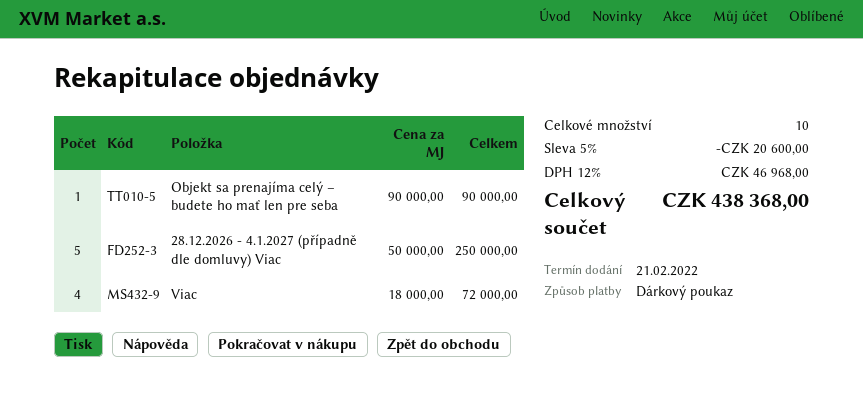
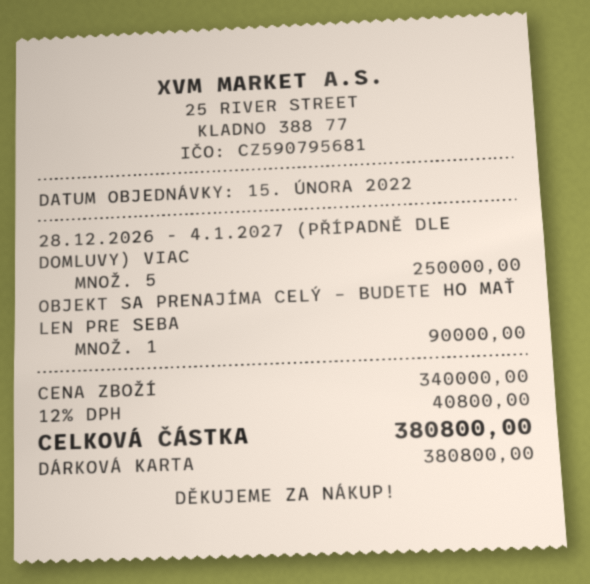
Viac: 4 for 72000.00 -> none
discount: 5% = 20600.00 -> none
tax: 12% = 46968.00 -> 12% = 40800.00
total: 438368.00 -> 380800.00

